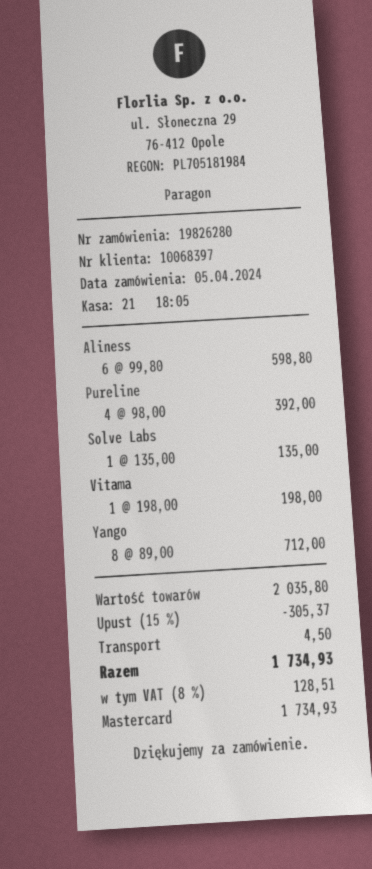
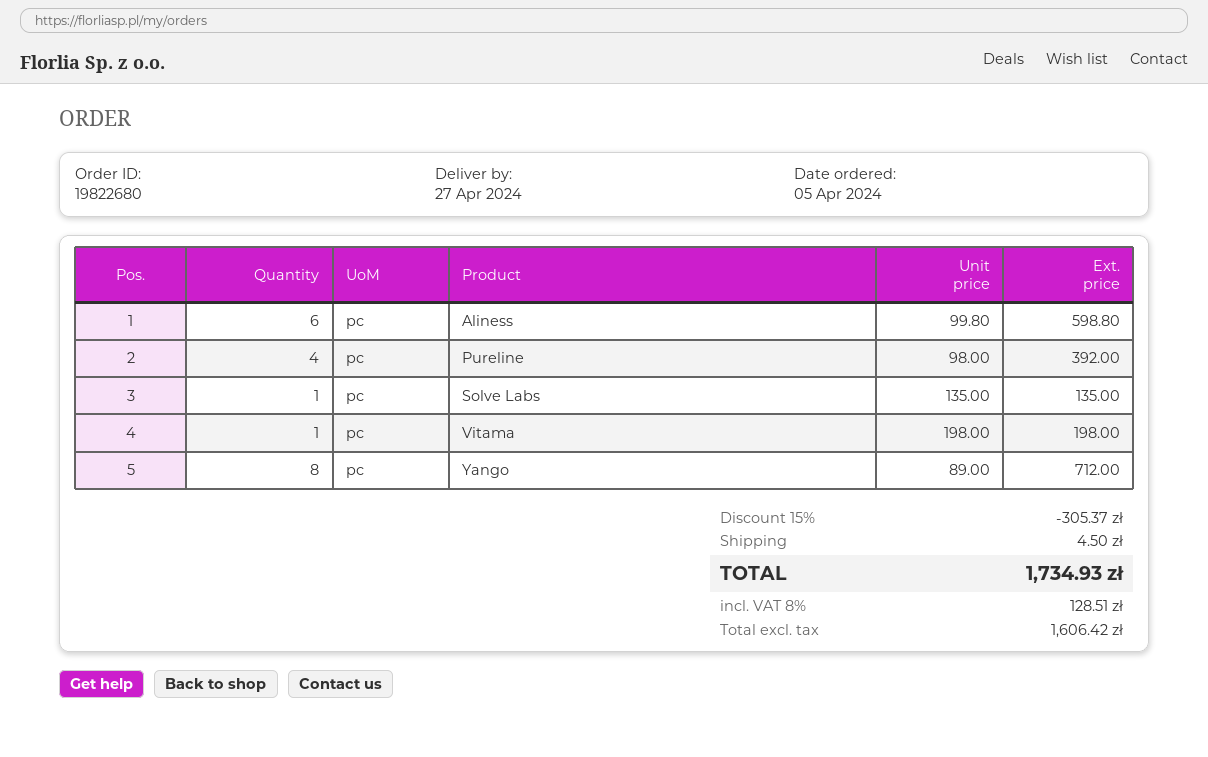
order number: 19826280 -> 19822680

